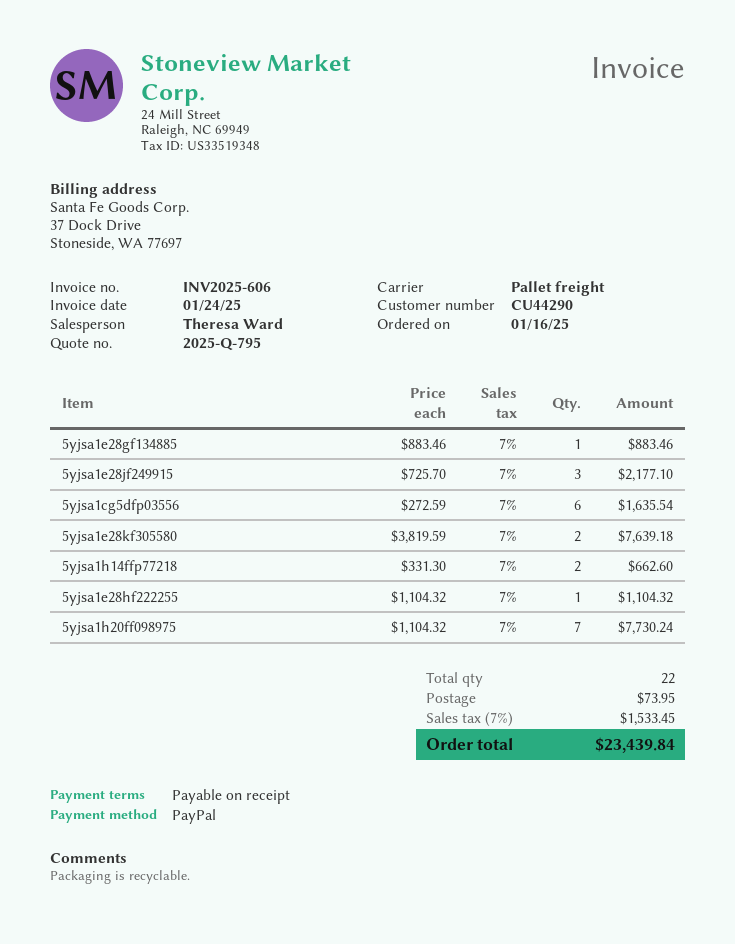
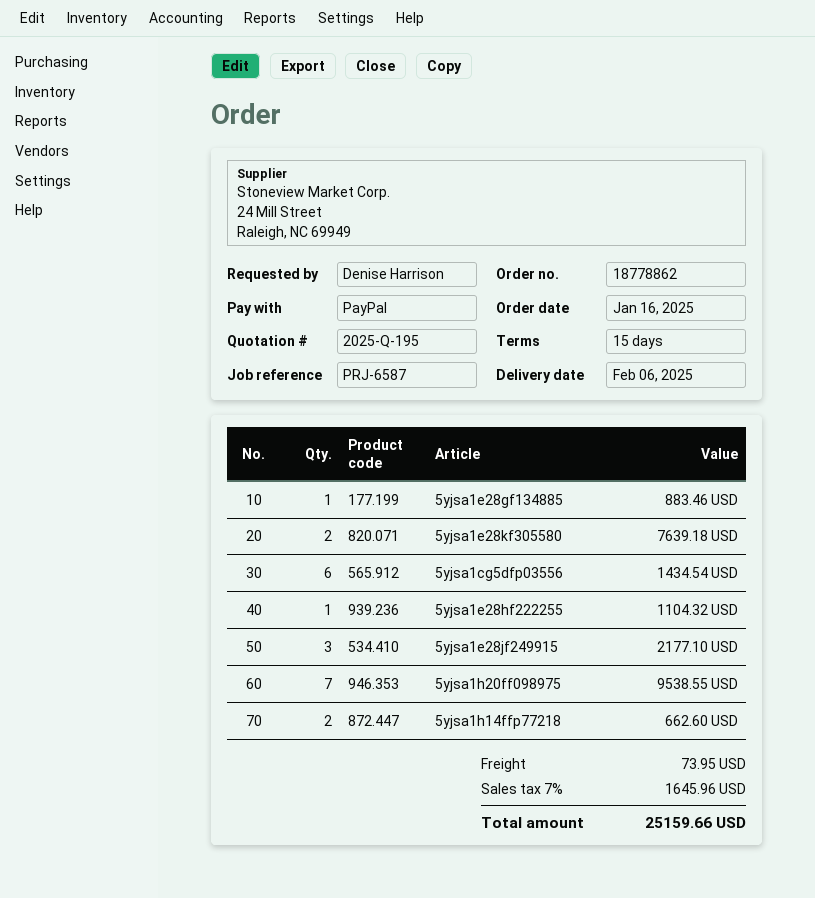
quote number: 2025-Q-795 -> 2025-Q-195
payment terms: on receipt -> 15 days
5yjsa1cg5dfp03556: 6 for 1635.54 -> 6 for 1434.54
5yjsa1h20ff098975: 7 for 7730.24 -> 7 for 9538.55
tax: 7% = 1533.45 -> 7% = 1645.96
total: 23439.84 -> 25159.66

